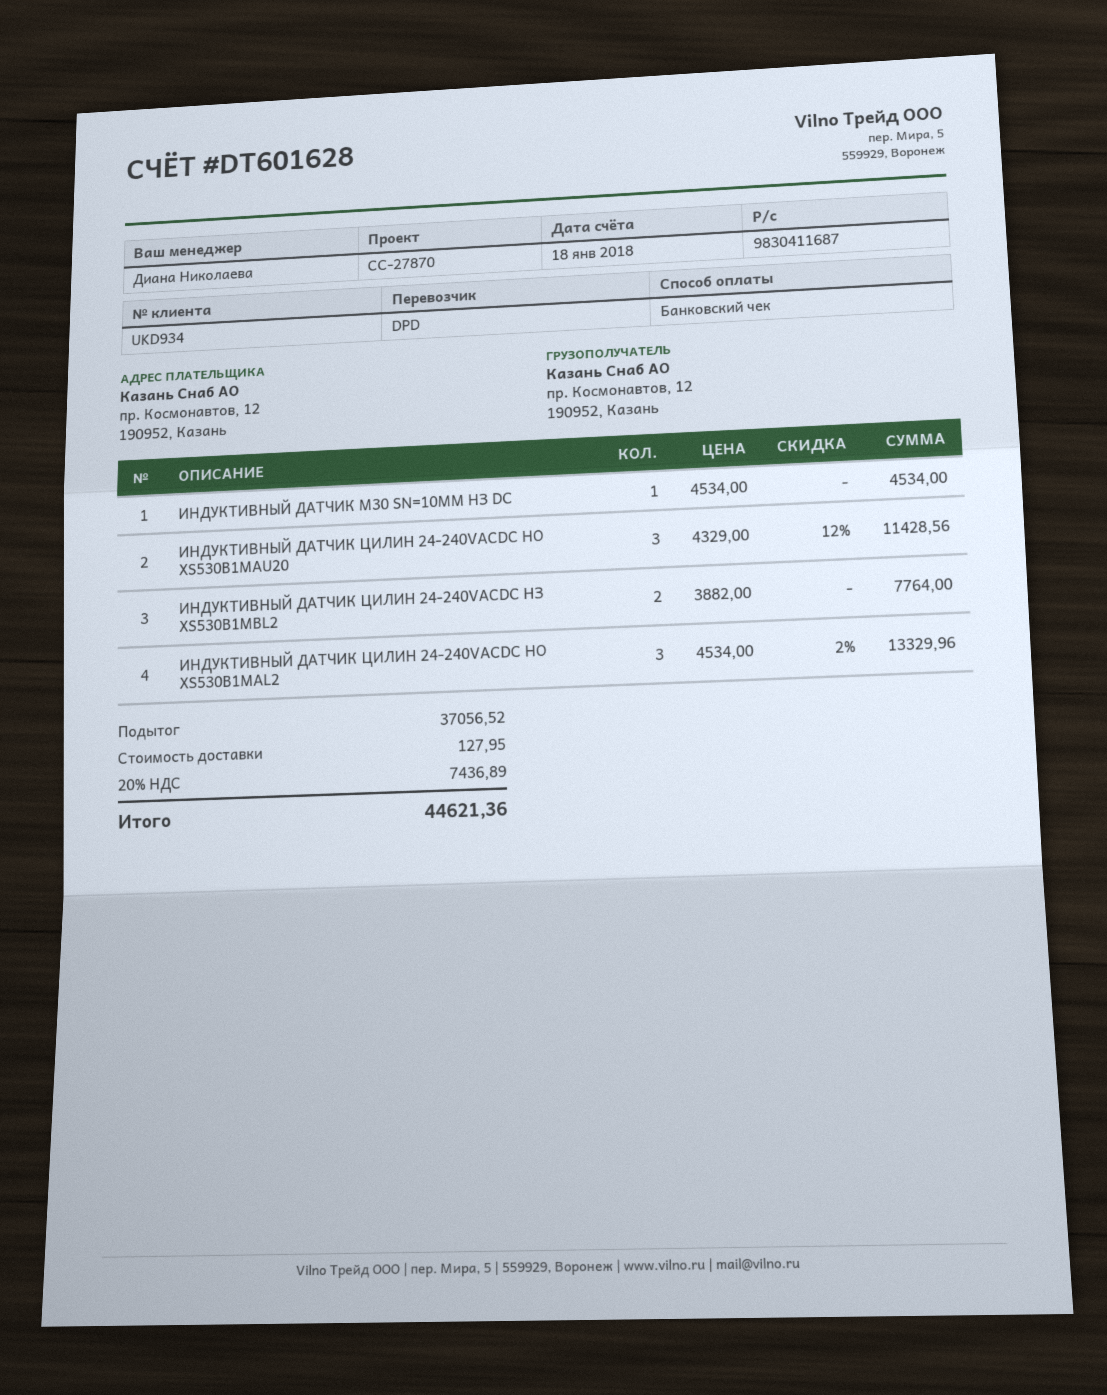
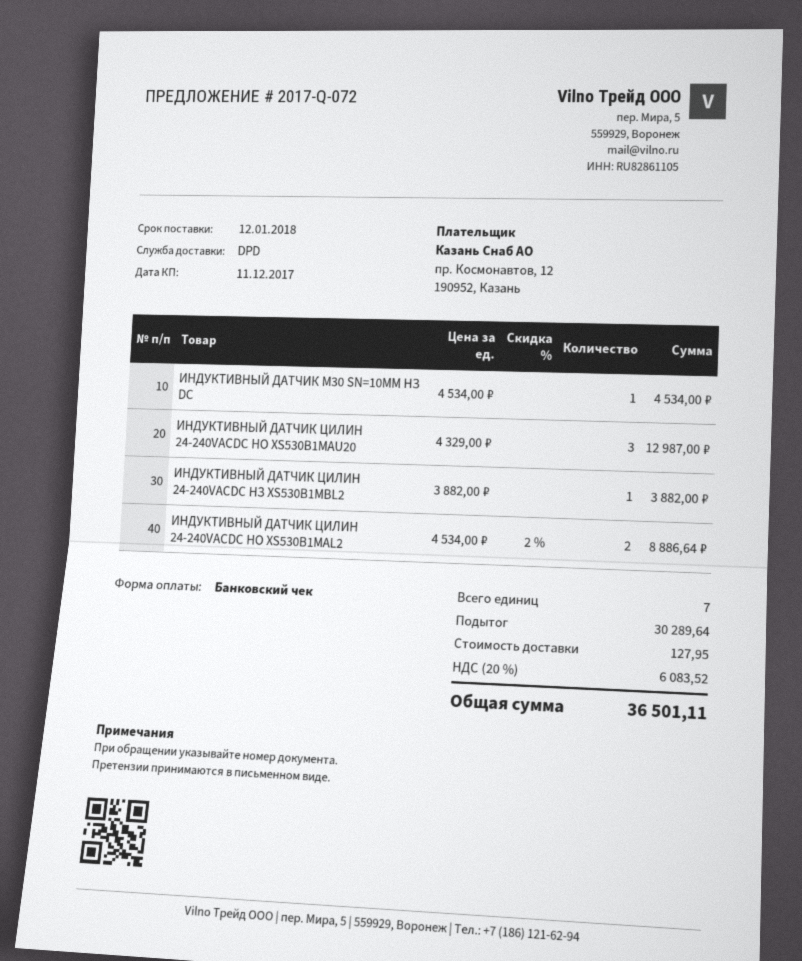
ИНДУКТИВНЫЙ ДАТЧИК ЦИЛИН 24-240VACDC НО XS530B1MAU20: 3 x 4329.00 - 12% = 11428.56 -> 3 x 4329.00 = 12987.00
ИНДУКТИВНЫЙ ДАТЧИК ЦИЛИН 24-240VACDC НЗ XS530B1MBL2: 2 x 3882.00 = 7764.00 -> 1 x 3882.00 = 3882.00
ИНДУКТИВНЫЙ ДАТЧИК ЦИЛИН 24-240VACDC НО XS530B1MAL2: 3 x 4534.00 - 2% = 13329.96 -> 2 x 4534.00 - 2% = 8886.64
subtotal: 37056.52 -> 30289.64
tax: 20% = 7436.89 -> 20% = 6083.52
total: 44621.36 -> 36501.11

